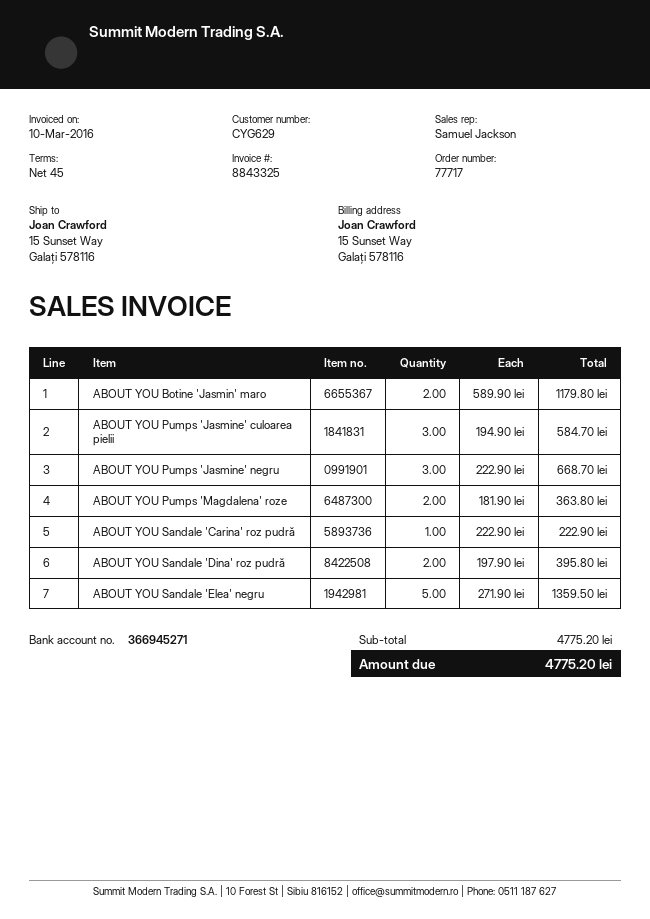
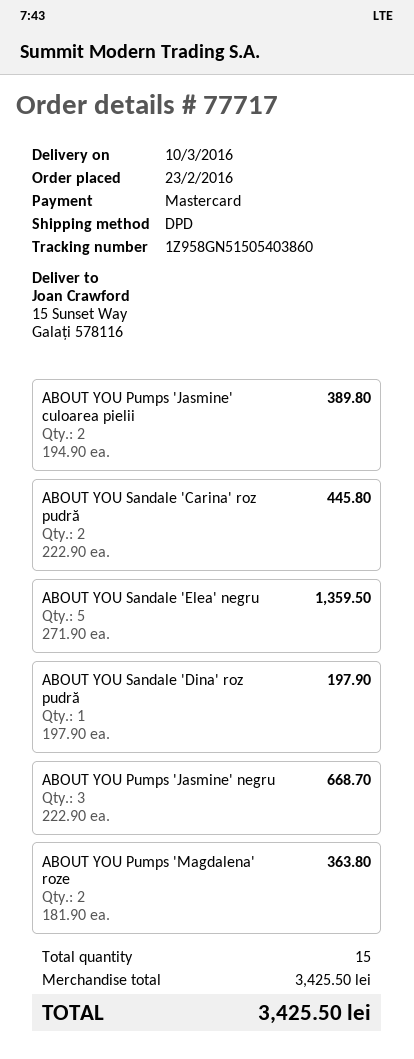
ABOUT YOU Botine 'Jasmin' maro: 2 x 589.90 = 1179.80 -> none
ABOUT YOU Pumps 'Jasmine' culoarea pielii: 3 x 194.90 = 584.70 -> 2 x 194.90 = 389.80
ABOUT YOU Sandale 'Carina' roz pudră: 1 x 222.90 = 222.90 -> 2 x 222.90 = 445.80
ABOUT YOU Sandale 'Dina' roz pudră: 2 x 197.90 = 395.80 -> 1 x 197.90 = 197.90
subtotal: 4775.20 -> 3425.50
total: 4775.20 -> 3425.50

